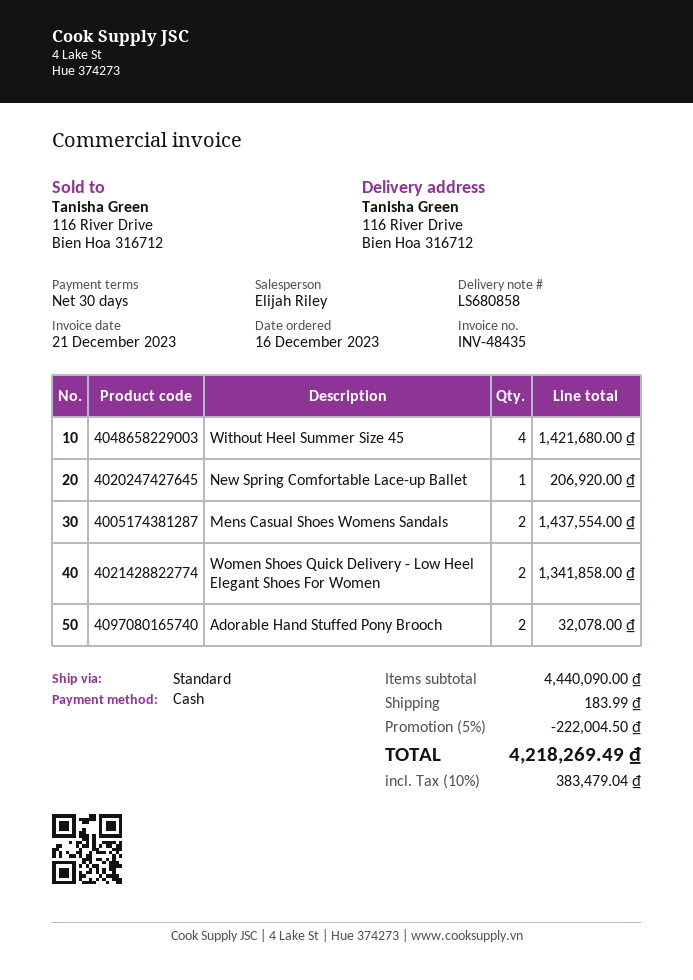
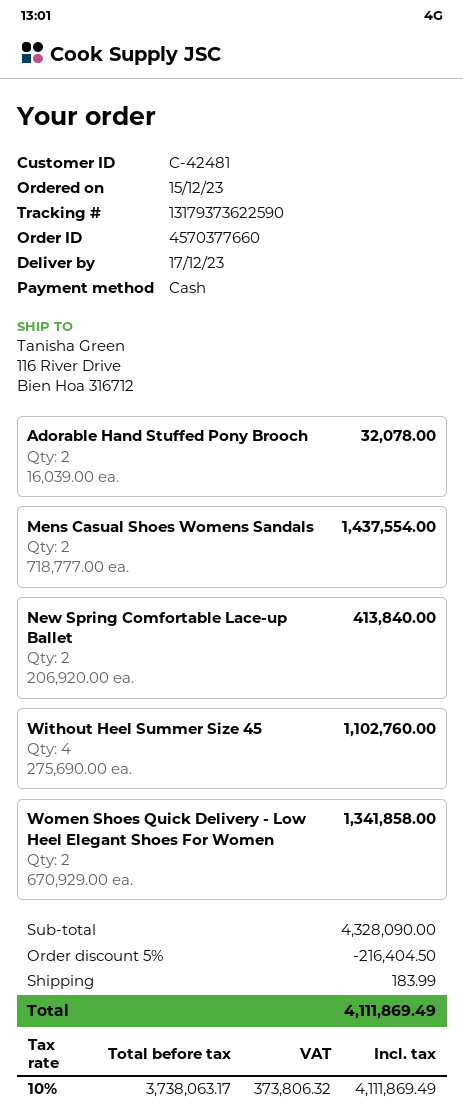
order date: 2023-12-16 -> 2023-12-15
Without Heel Summer Size 45: 4 for 1421680.00 -> 4 for 1102760.00
New Spring Comfortable Lace-up Ballet: 1 for 206920.00 -> 2 for 413840.00
subtotal: 4440090.00 -> 4328090.00
discount: 5% = 222004.50 -> 5% = 216404.50
tax: 10% = 383479.04 -> 10% = 373806.32
total: 4218269.49 -> 4111869.49

